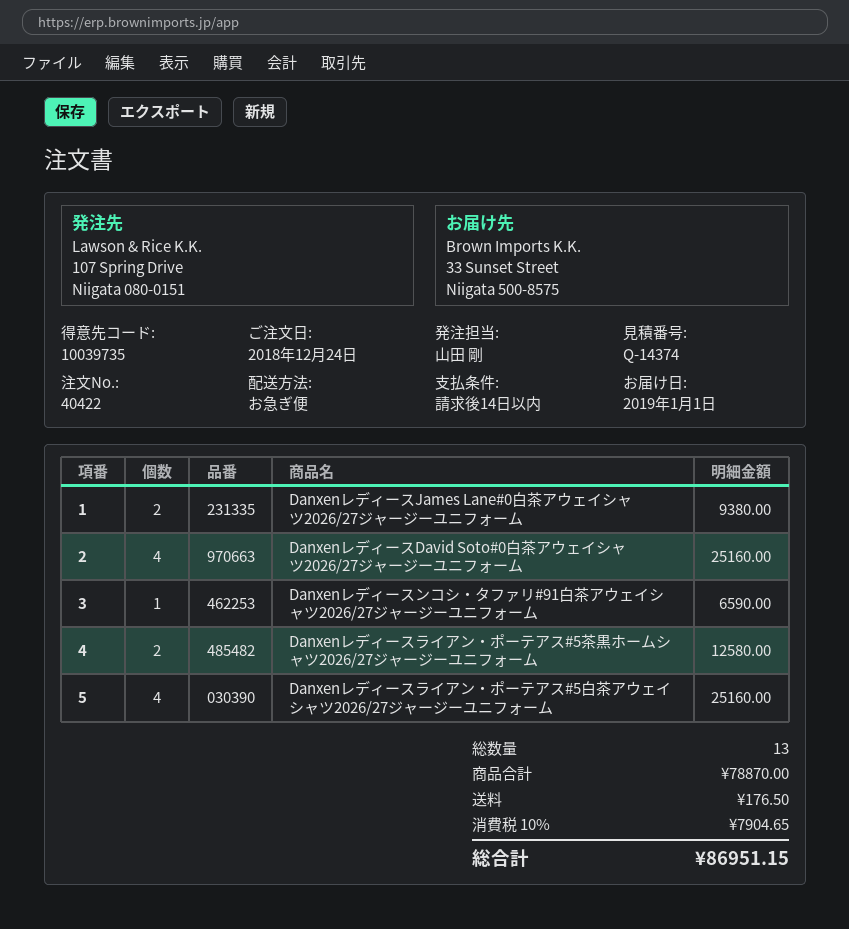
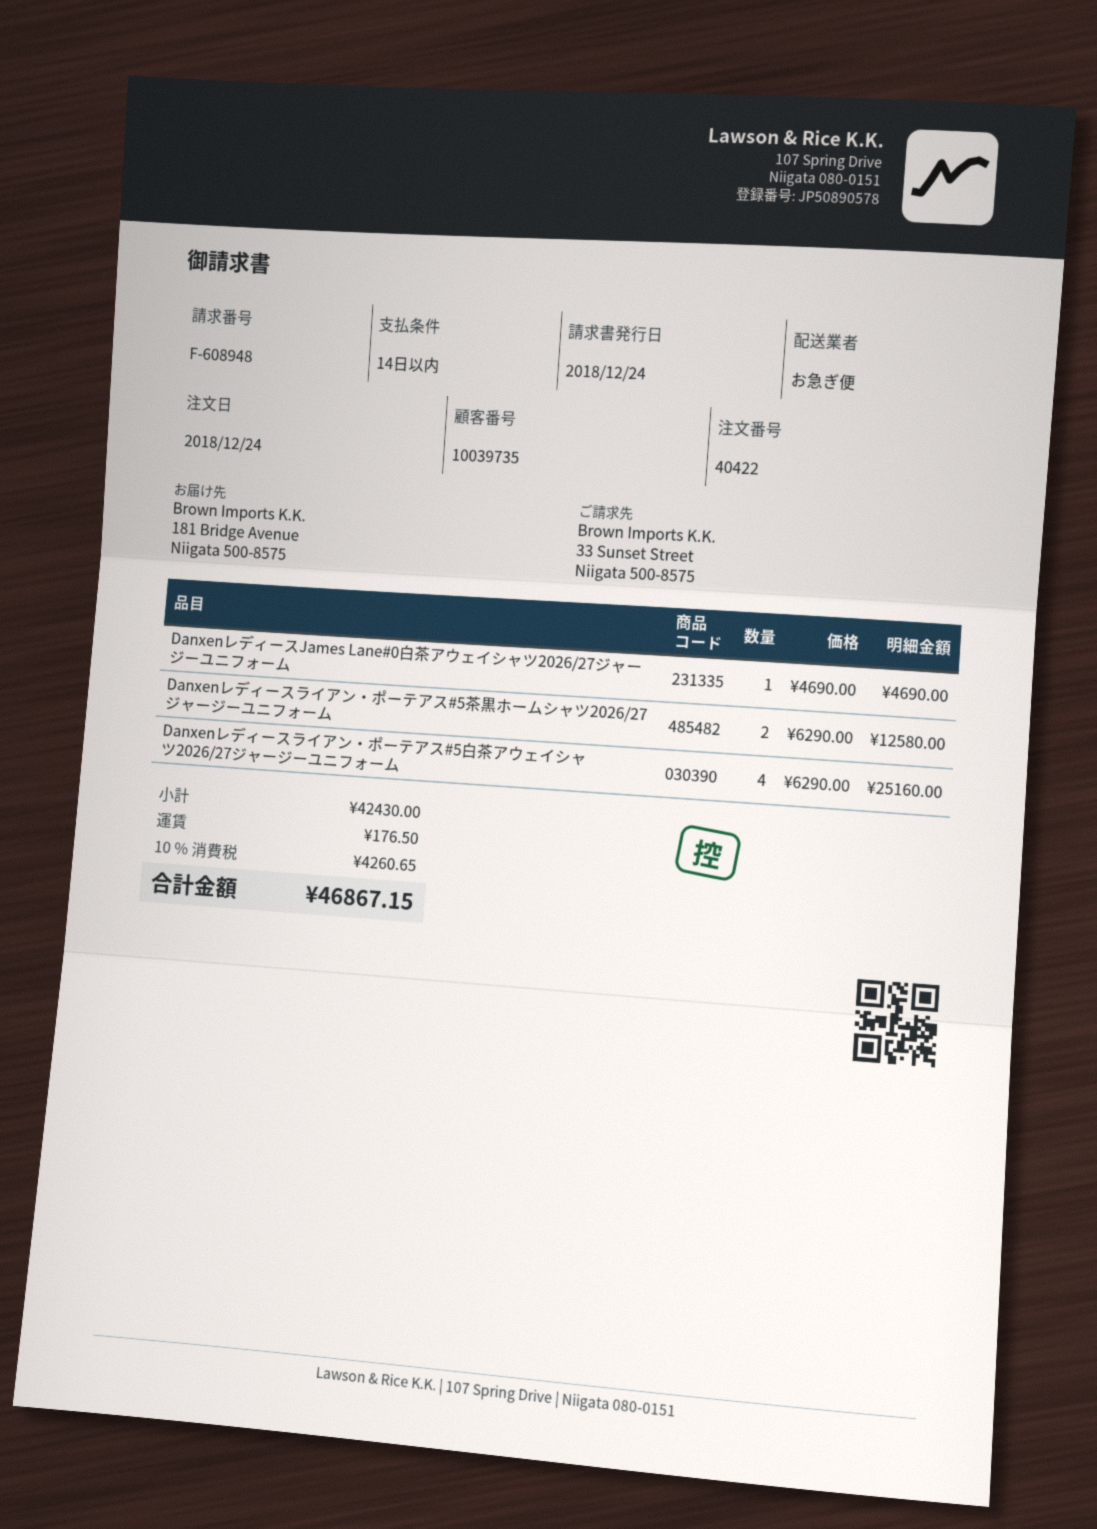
ship to: 33 Sunset Street, Niigata 500-8575 -> 181 Bridge Avenue, Niigata 500-8575
DanxenレディースJames Lane#0白茶アウェイシャツ2026/27ジャージーユニフォーム: 2 for 9380.00 -> 1 for 4690.00
DanxenレディースDavid Soto#0白茶アウェイシャツ2026/27ジャージーユニフォーム: 4 for 25160.00 -> none
Danxenレディースンコシ・タファリ#91白茶アウェイシャツ2026/27ジャージーユニフォーム: 1 for 6590.00 -> none
subtotal: 78870.00 -> 42430.00
tax: 10% = 7904.65 -> 10% = 4260.65
total: 86951.15 -> 46867.15

